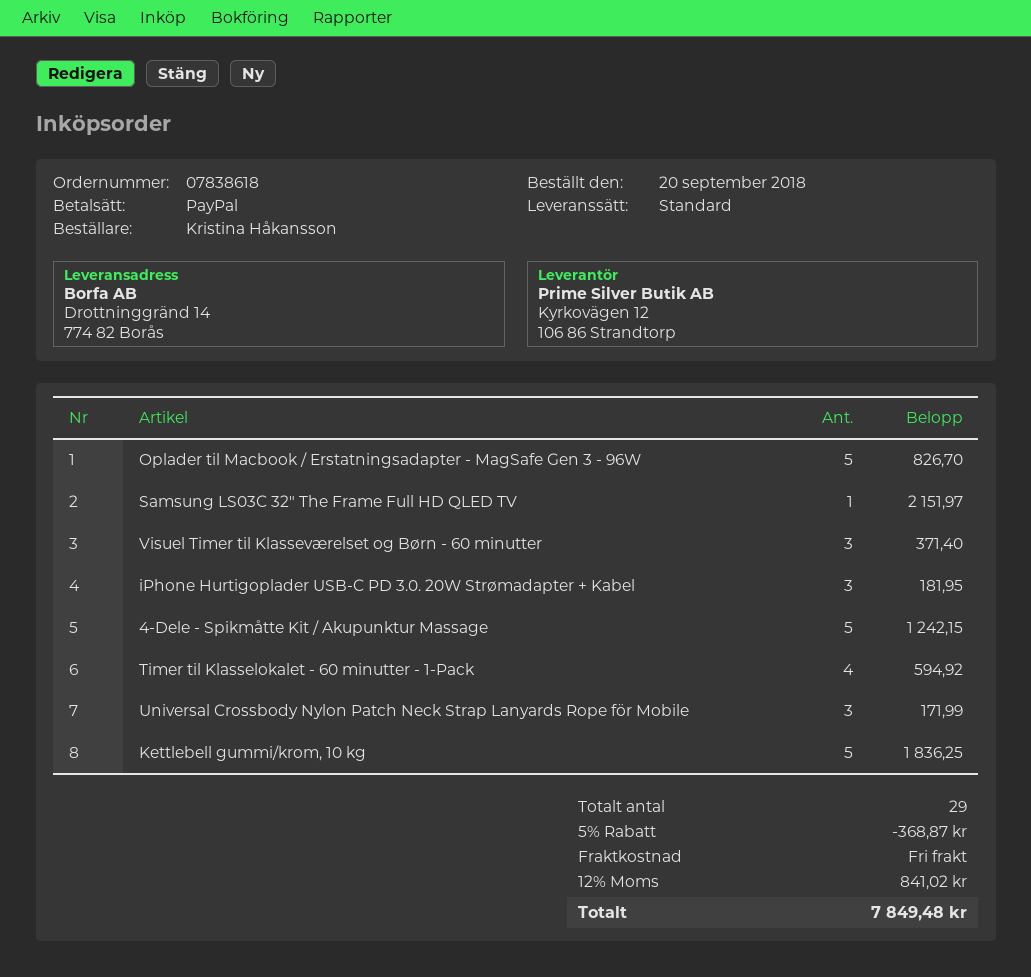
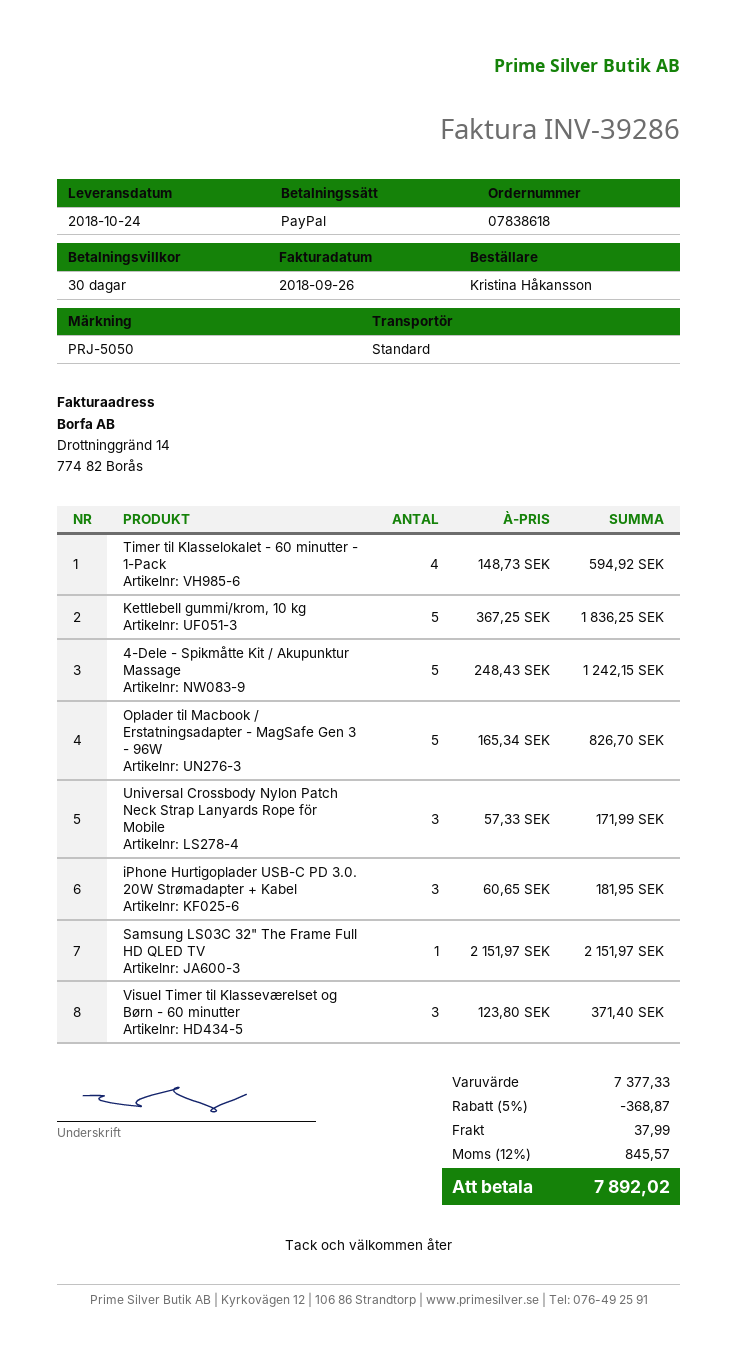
shipping: 0.00 -> 37.99
tax: 12% = 841.02 -> 12% = 845.57
total: 7849.48 -> 7892.02

